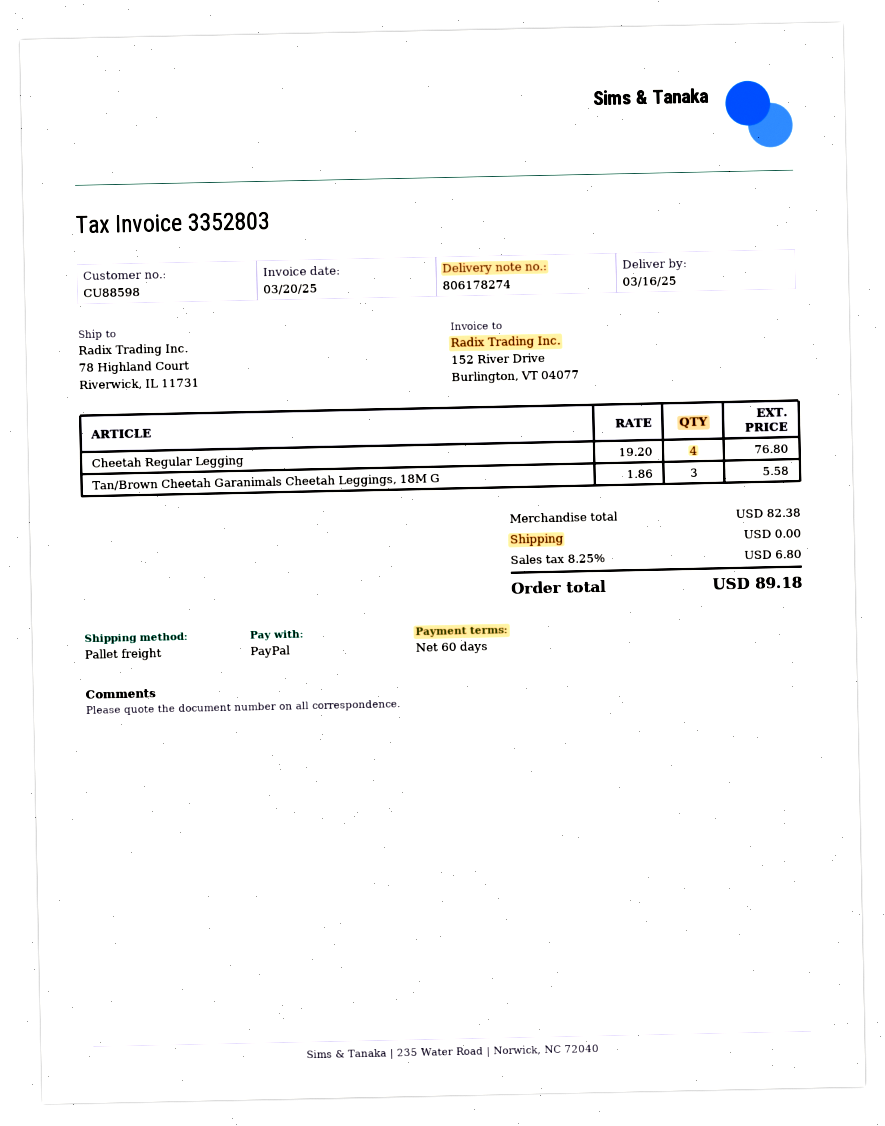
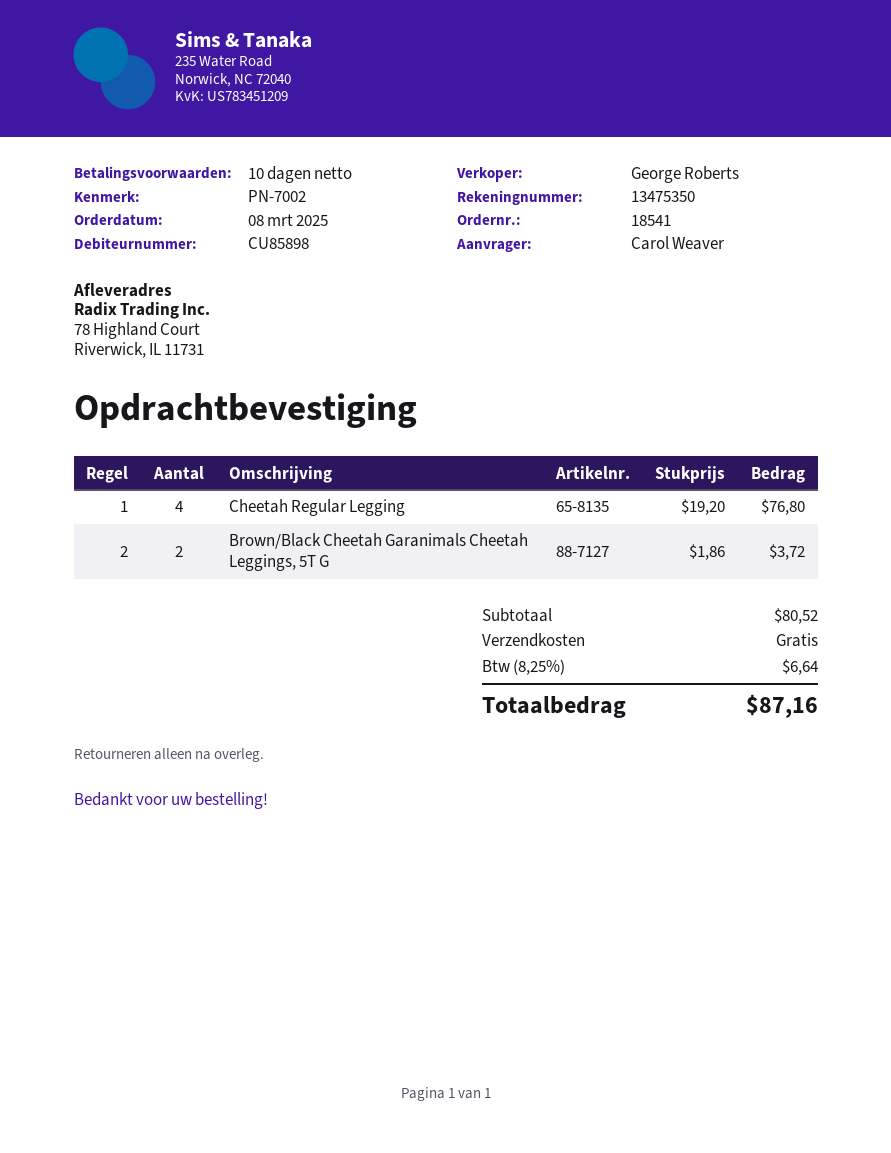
payment terms: 60 days -> 10 days
customer number: CU88598 -> CU85898
Tan/Brown Cheetah Garanimals Cheetah Leggings, 18M G: 3 x 1.86 = 5.58 -> none
Brown/Black Cheetah Garanimals Cheetah Leggings, 5T G: none -> 2 x 1.86 = 3.72
subtotal: 82.38 -> 80.52
tax: 8.25% = 6.80 -> 8.25% = 6.64
total: 89.18 -> 87.16

